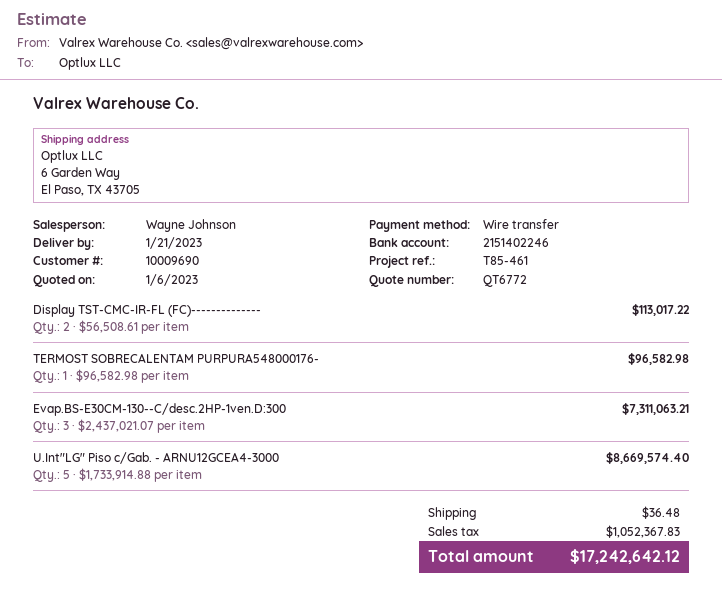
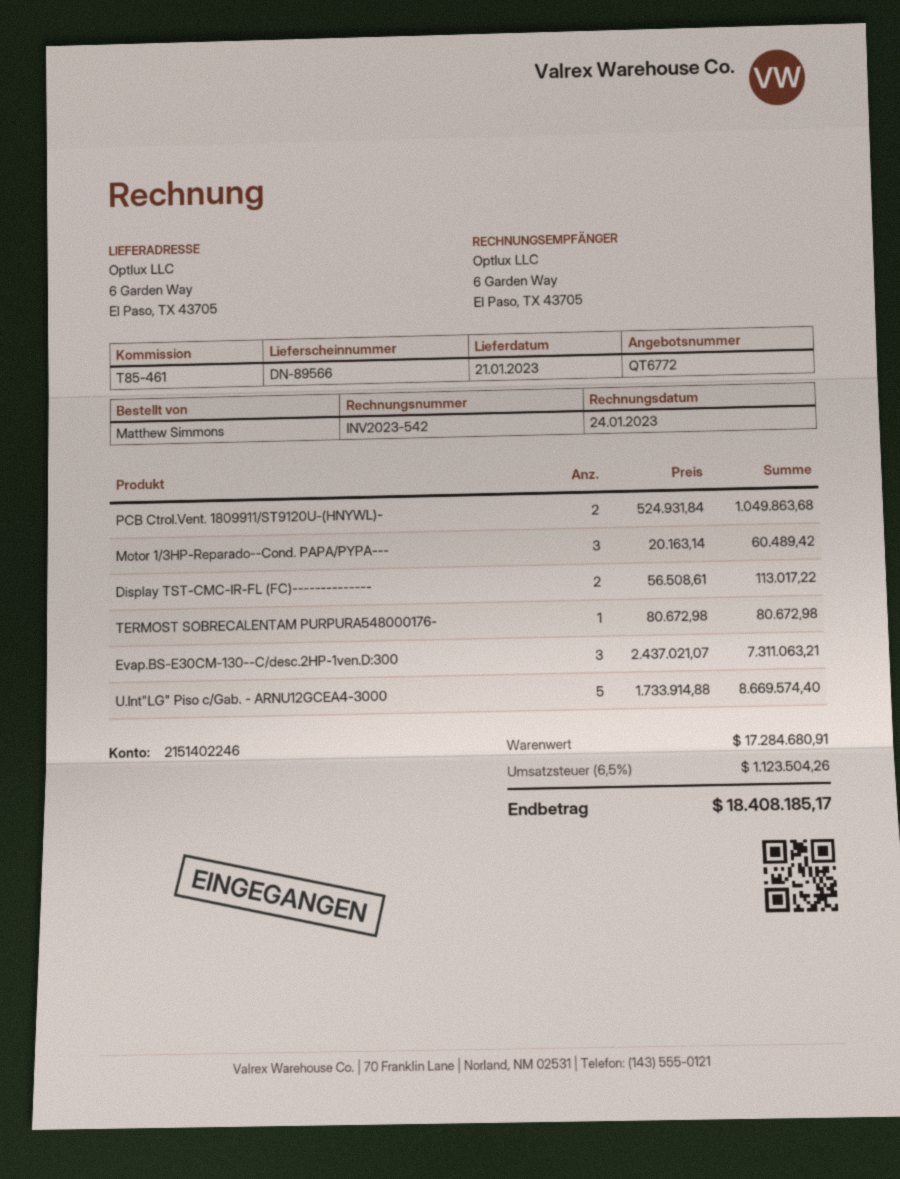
TERMOST SOBRECALENTAM PURPURA548000176-: 1 x 96582.98 = 96582.98 -> 1 x 80672.98 = 80672.98
PCB Ctrol.Vent. 1809911/ST9120U-(HNYWL)-: none -> 2 x 524931.84 = 1049863.68
Motor 1/3HP-Reparado--Cond. PAPA/PYPA---: none -> 3 x 20163.14 = 60489.42
shipping: 36.48 -> none
tax: 1052367.83 -> 1123504.26
total: 17242642.12 -> 18408185.17

